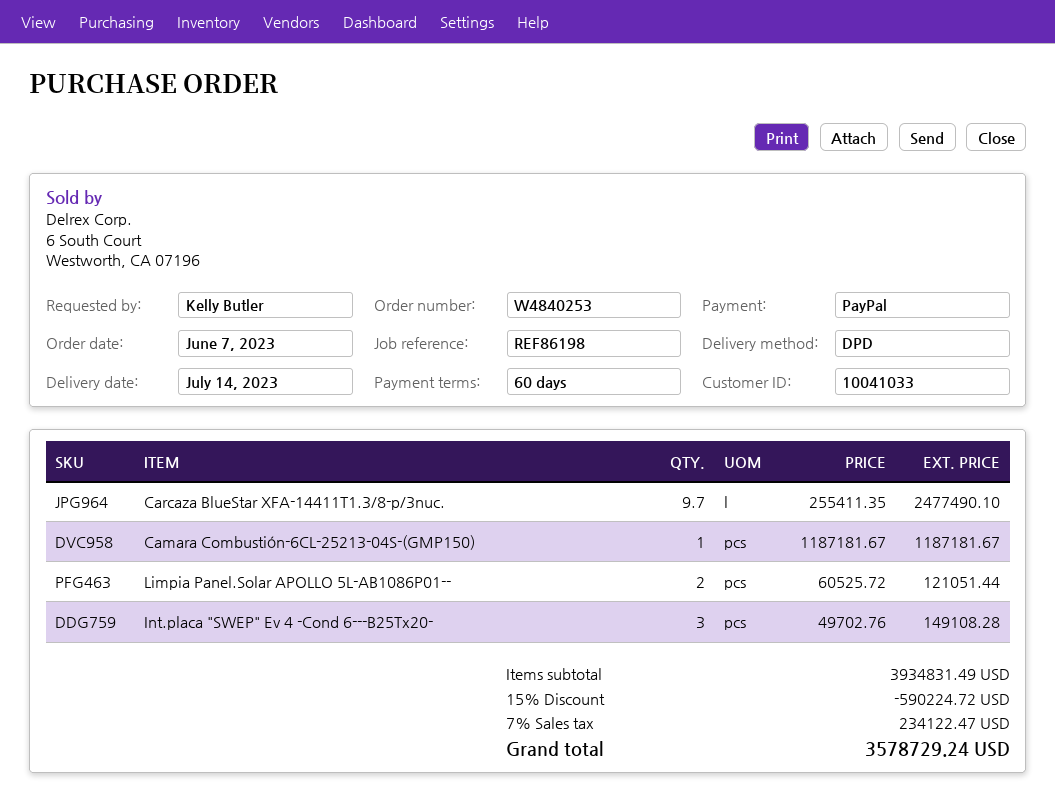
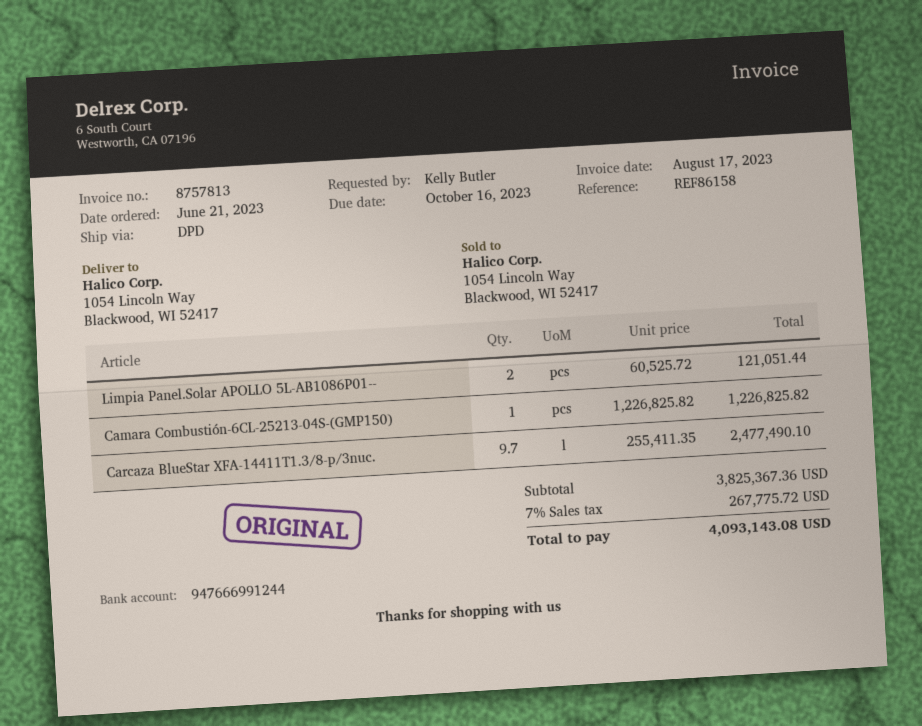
order date: 2023-06-07 -> 2023-06-21
reference: REF86198 -> REF86158
Camara Combustión-6CL-25213-04S-(GMP150): 1 x 1187181.67 = 1187181.67 -> 1 x 1226825.82 = 1226825.82
Int.placa "SWEP" Ev 4 -Cond 6---B25Tx20-: 3 x 49702.76 = 149108.28 -> none
subtotal: 3934831.49 -> 3825367.36
discount: 15% = 590224.72 -> none
tax: 7% = 234122.47 -> 7% = 267775.72
total: 3578729.24 -> 4093143.08

